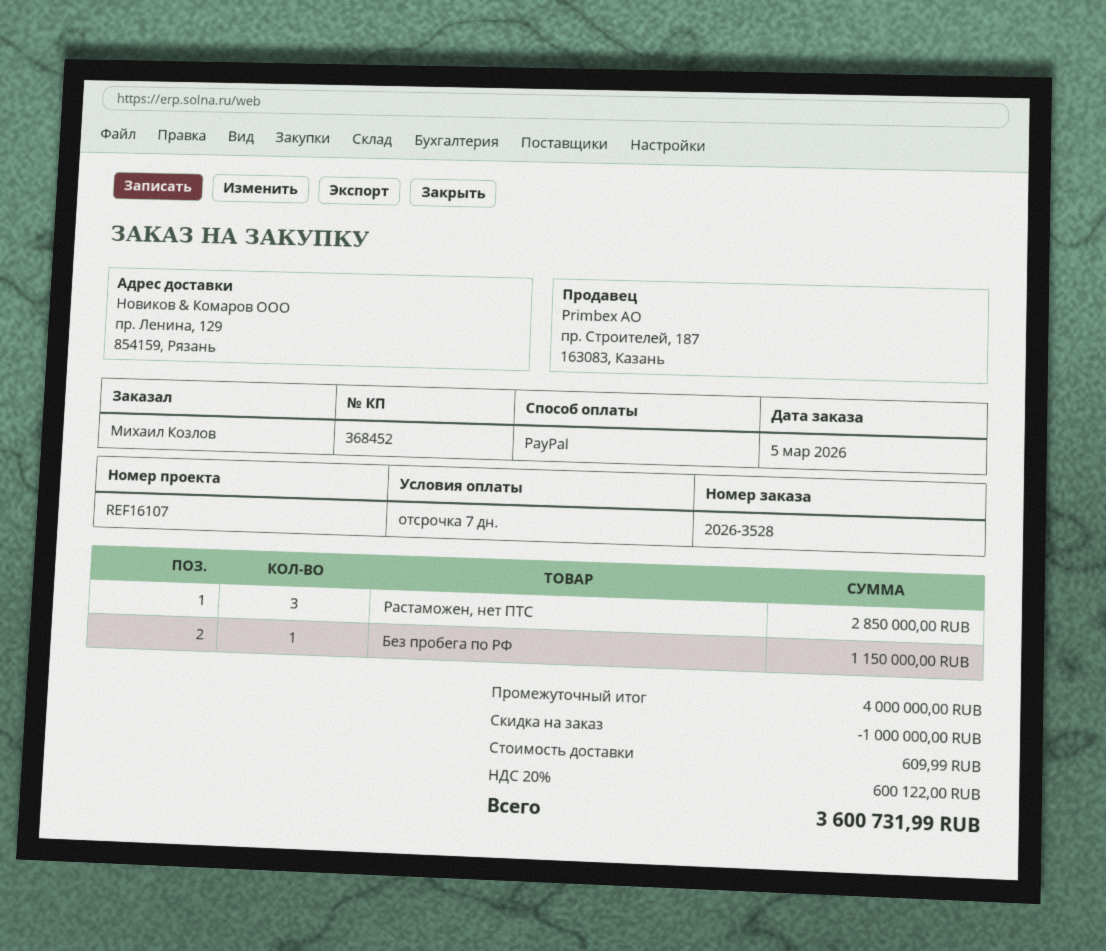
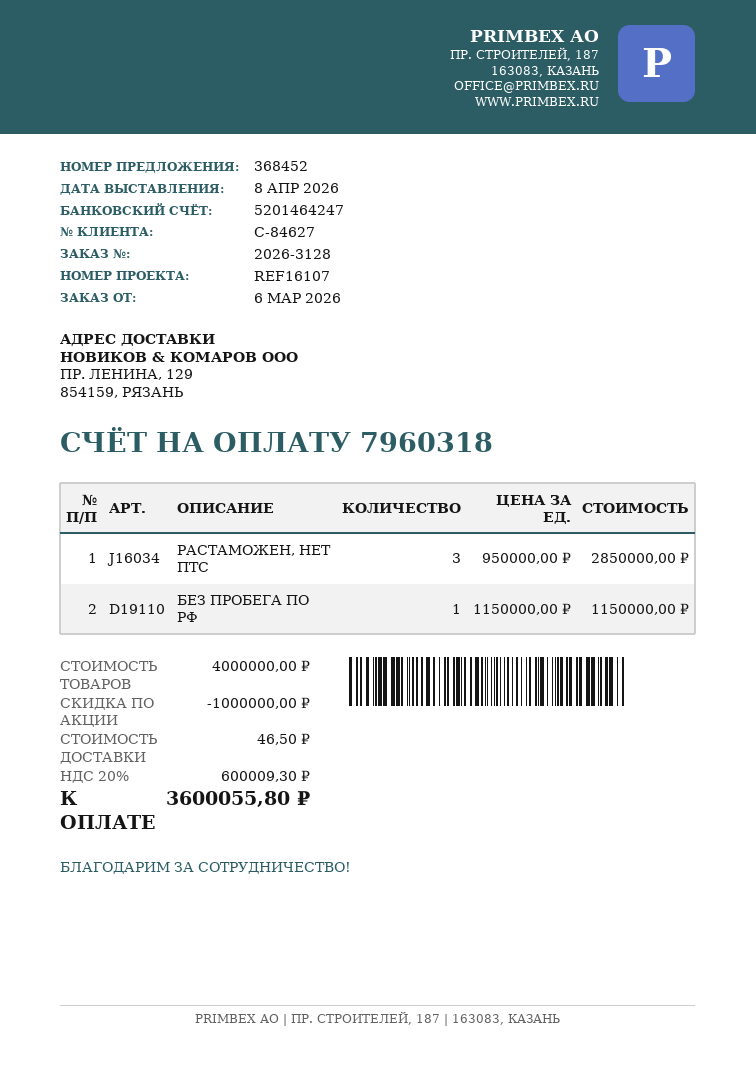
order number: 2026-3528 -> 2026-3128
order date: 2026-03-05 -> 2026-03-06
shipping: 609.99 -> 46.50
tax: 20% = 600122.00 -> 20% = 600009.30
total: 3600731.99 -> 3600055.80

